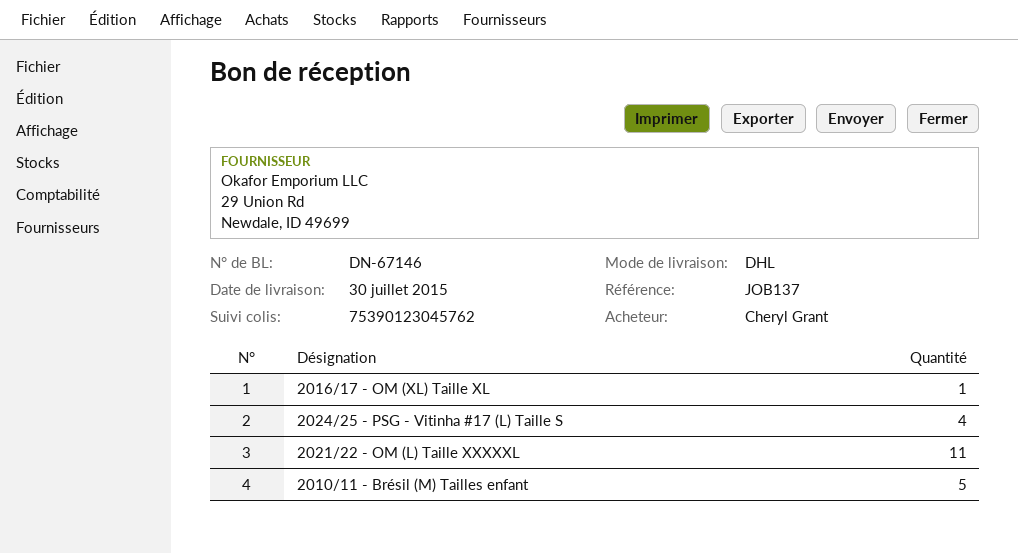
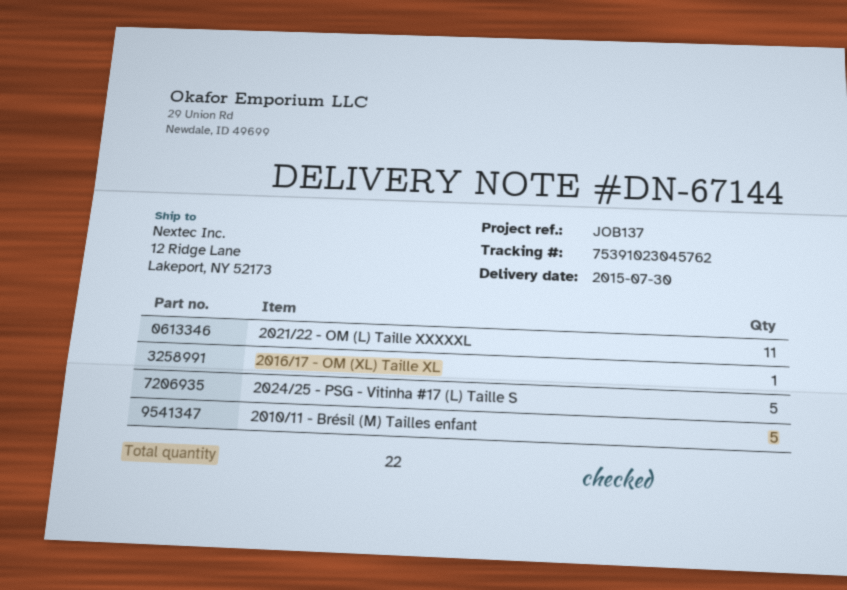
delivery note number: DN-67146 -> DN-67144
tracking number: 75390123045762 -> 75391023045762
2024/25 - PSG - Vitinha #17 (L) Taille S: 4 -> 5

